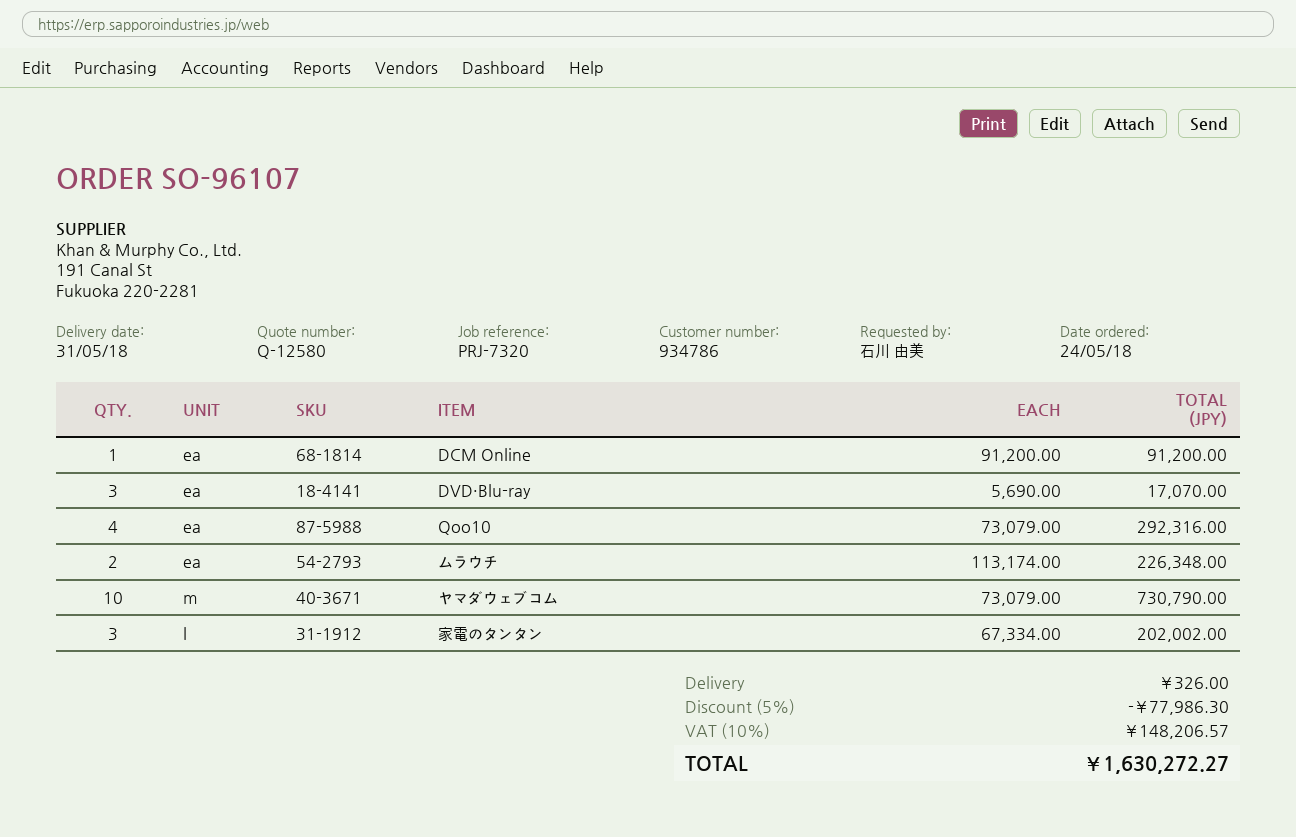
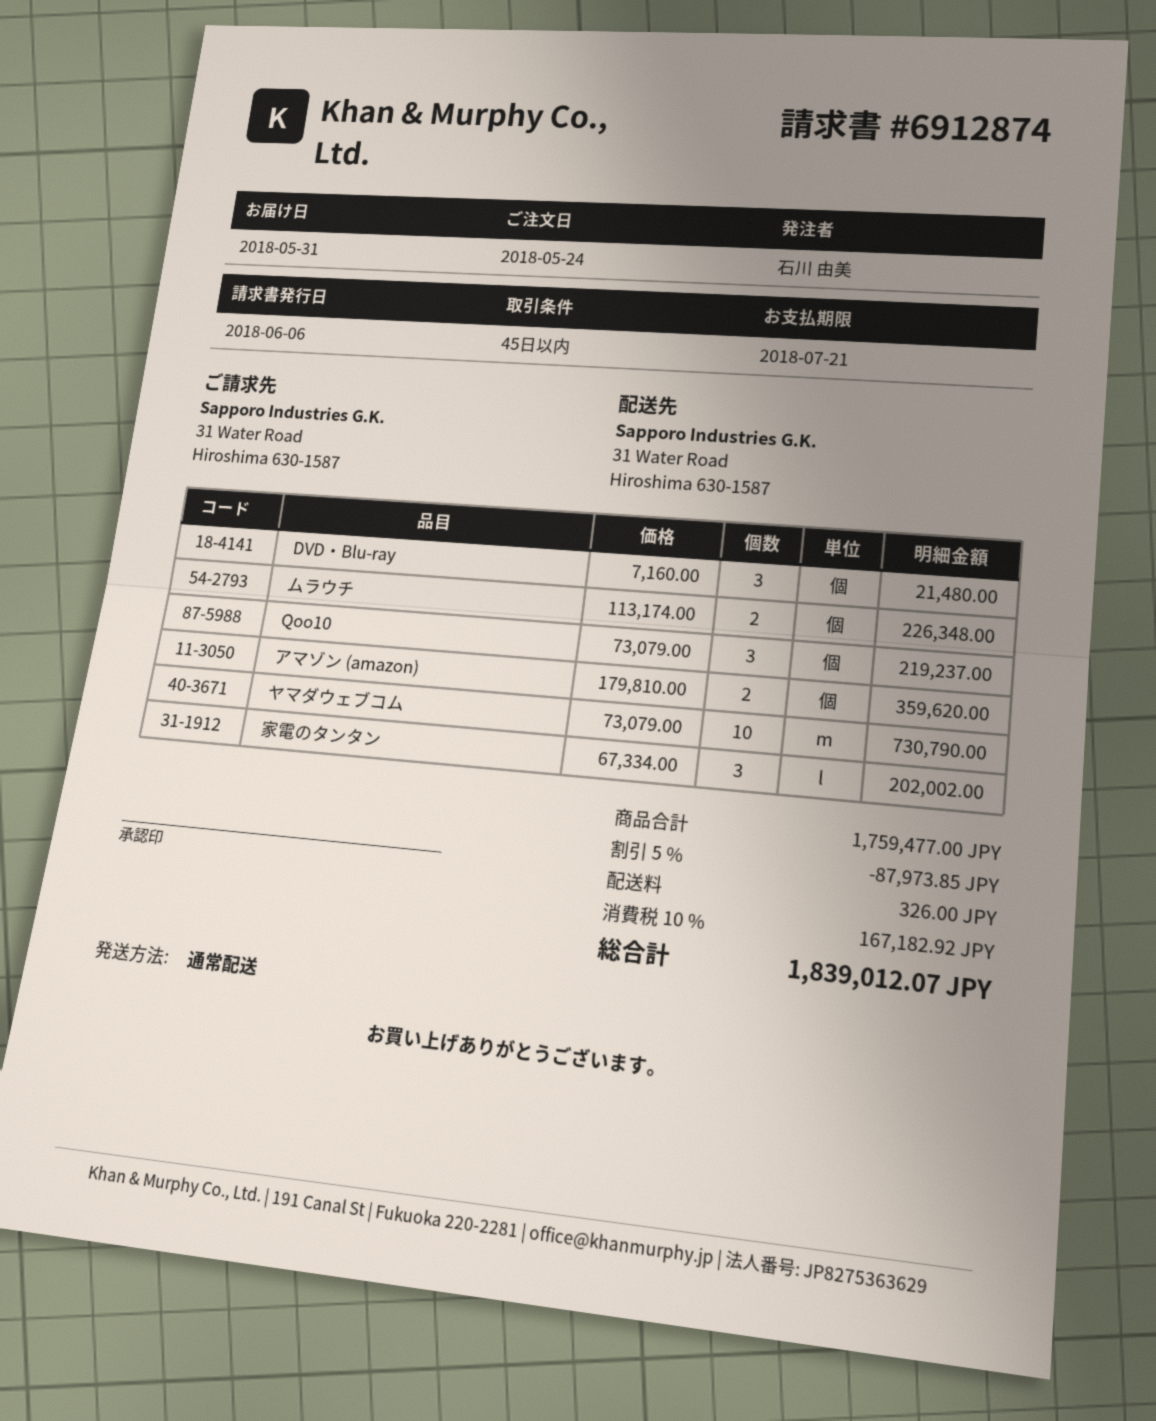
DCM Online: 1 x 91200.00 = 91200.00 -> none
DVD・Blu-ray: 3 x 5690.00 = 17070.00 -> 3 x 7160.00 = 21480.00
Qoo10: 4 x 73079.00 = 292316.00 -> 3 x 73079.00 = 219237.00
アマゾン (amazon): none -> 2 x 179810.00 = 359620.00
discount: 5% = 77986.30 -> 5% = 87973.85
tax: 10% = 148206.57 -> 10% = 167182.92
total: 1630272.27 -> 1839012.07

